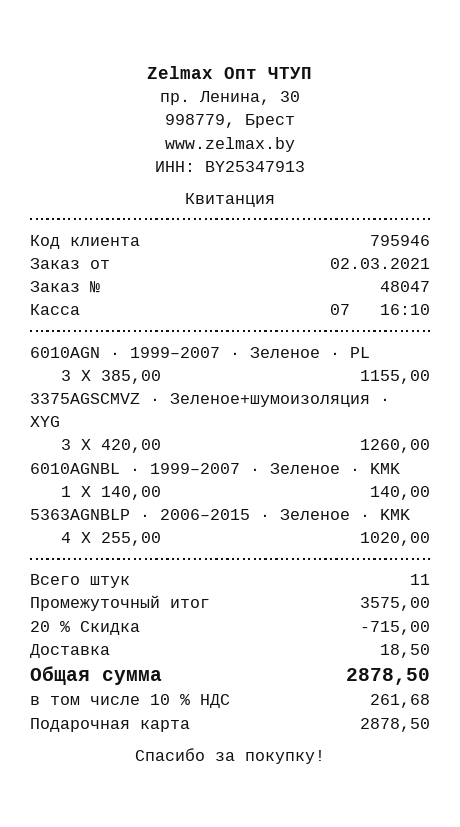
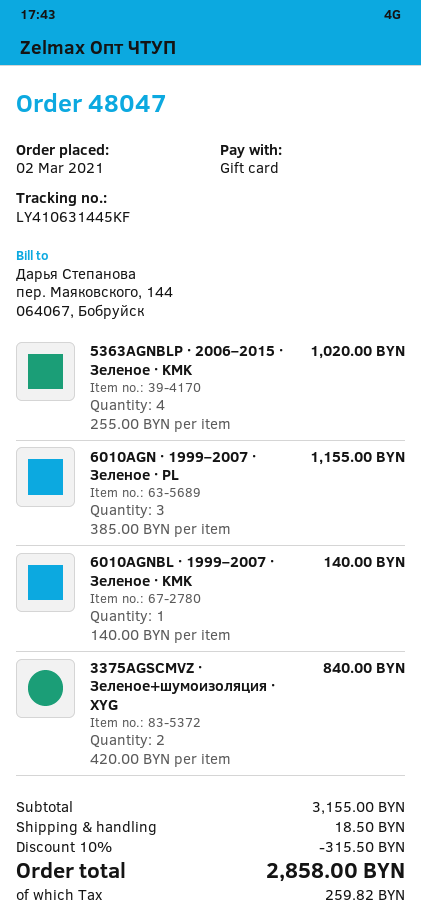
3375AGSCMVZ · Зеленое+шумоизоляция · XYG: 3 x 420.00 = 1260.00 -> 2 x 420.00 = 840.00
subtotal: 3575.00 -> 3155.00
discount: 20% = 715.00 -> 10% = 315.50
tax: 261.68 -> 259.82
total: 2878.50 -> 2858.00

